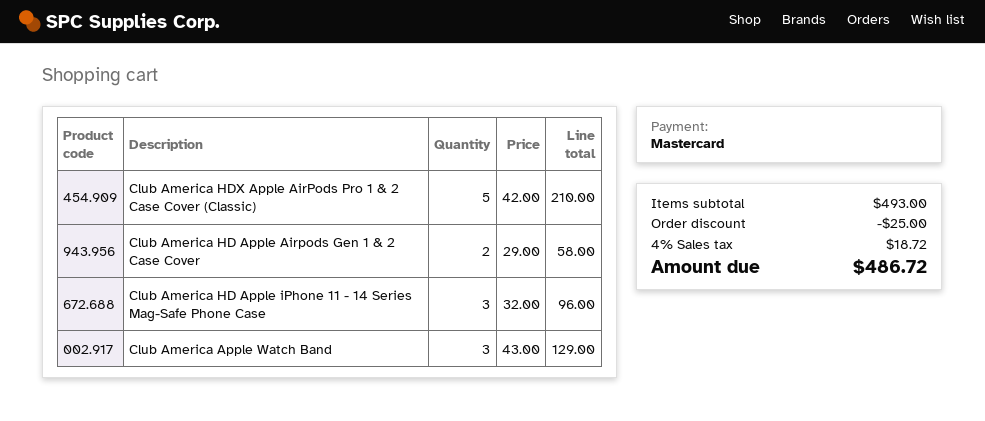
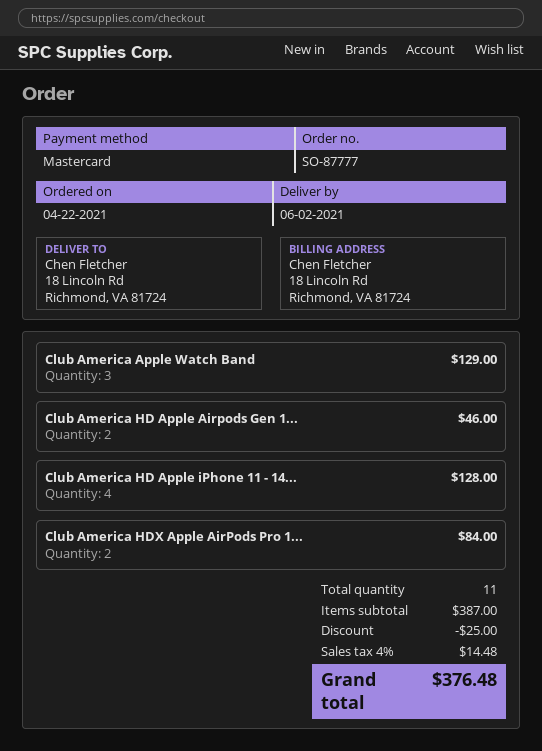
Club America HDX Apple AirPods Pro 1 & 2 Case Cover (Classic): 5 for 210.00 -> 2 for 84.00
Club America HD Apple Airpods Gen 1 & 2 Case Cover: 2 for 58.00 -> 2 for 46.00
Club America HD Apple iPhone 11 - 14 Series Mag-Safe Phone Case: 3 for 96.00 -> 4 for 128.00
subtotal: 493.00 -> 387.00
tax: 4% = 18.72 -> 4% = 14.48
total: 486.72 -> 376.48

